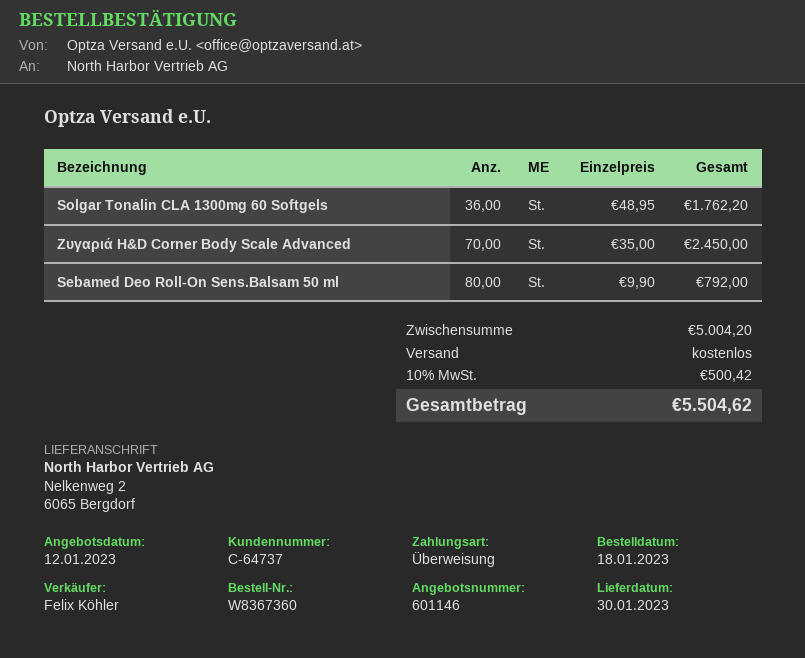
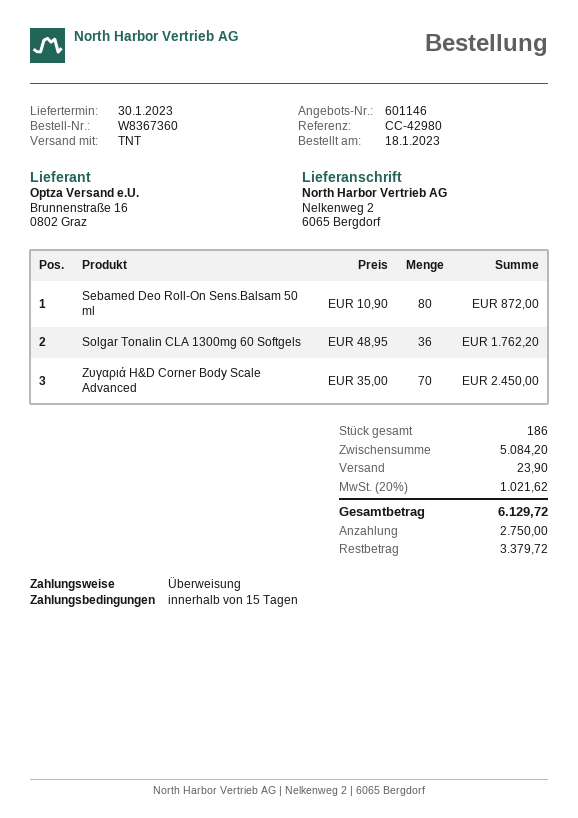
Sebamed Deo Roll-On Sens.Balsam 50 ml: 80 x 9.90 = 792.00 -> 80 x 10.90 = 872.00
subtotal: 5004.20 -> 5084.20
shipping: 0.00 -> 23.90
tax: 10% = 500.42 -> 20% = 1021.62
total: 5504.62 -> 6129.72

